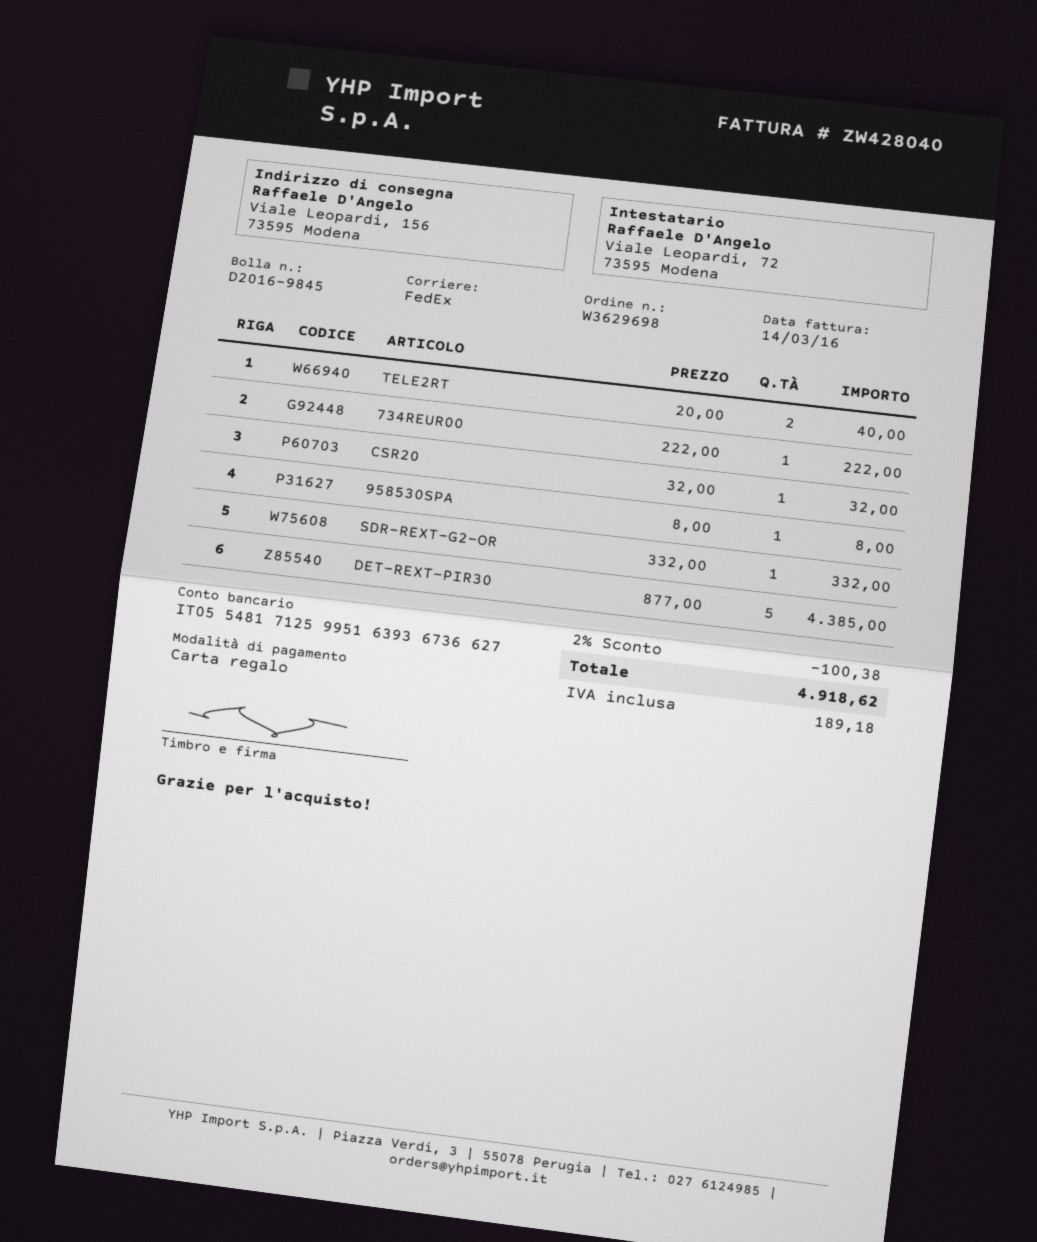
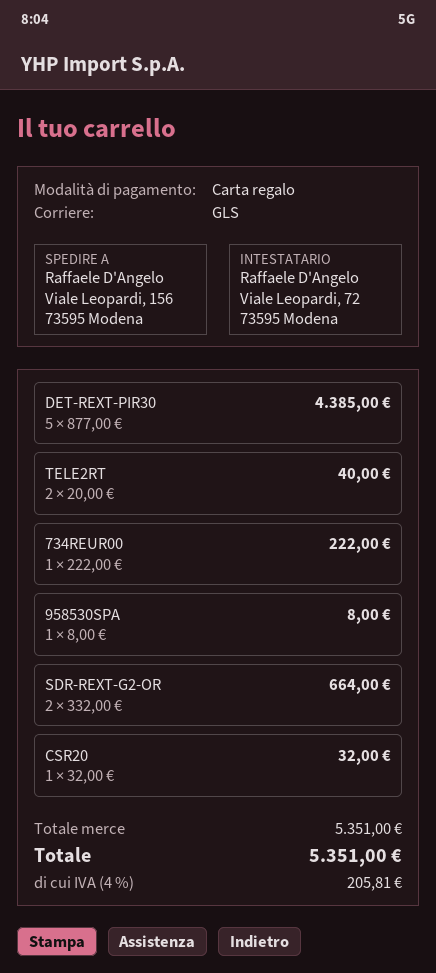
shipping method: FedEx -> GLS
SDR-REXT-G2-OR: 1 x 332.00 = 332.00 -> 2 x 332.00 = 664.00
discount: 2% = 100.38 -> none
tax: 189.18 -> 205.81
total: 4918.62 -> 5351.00

